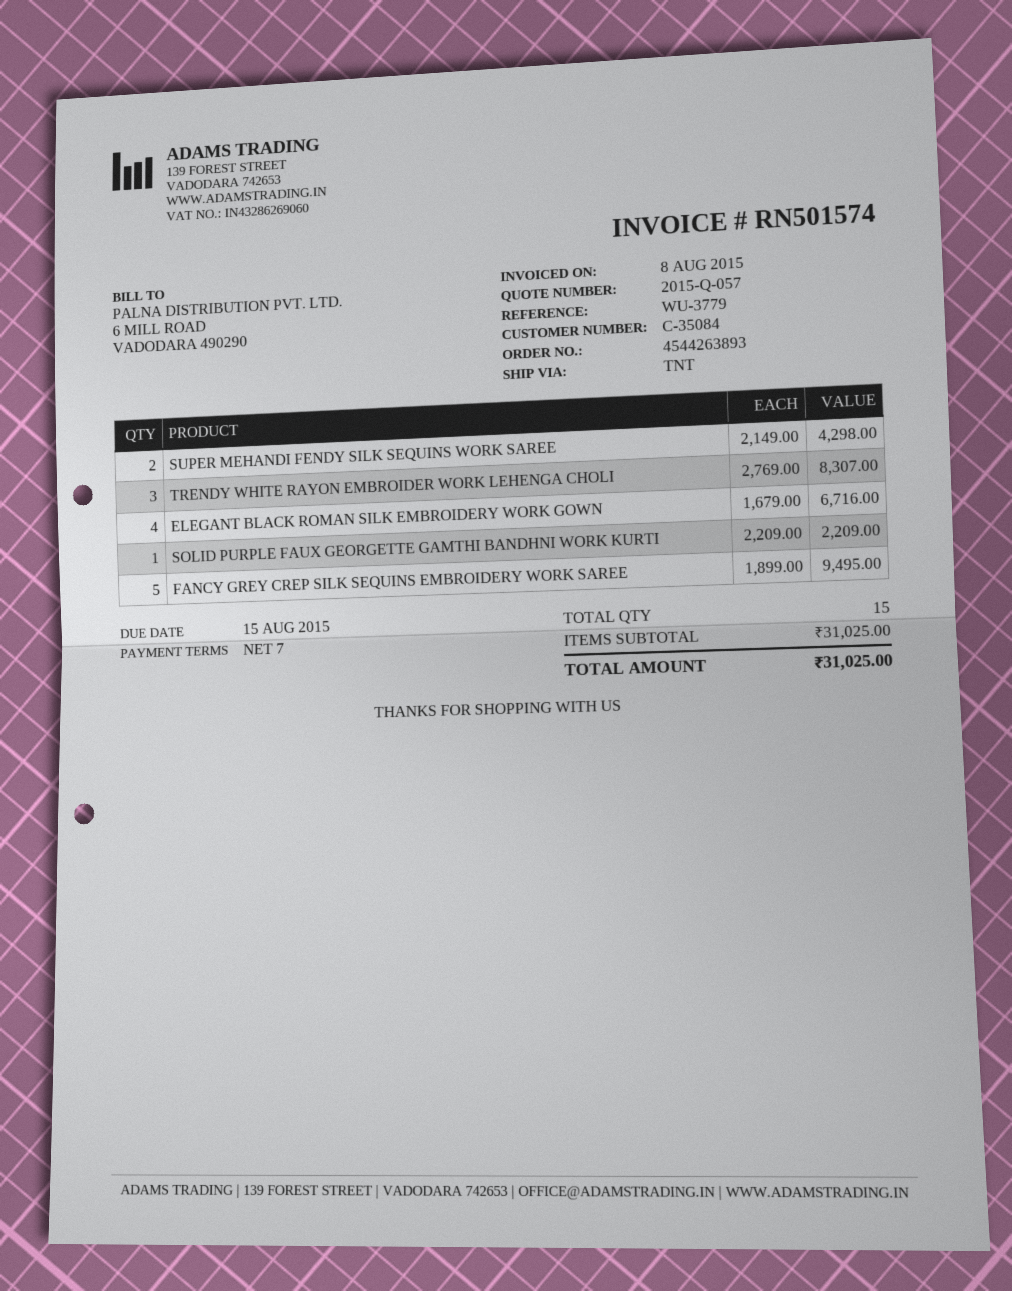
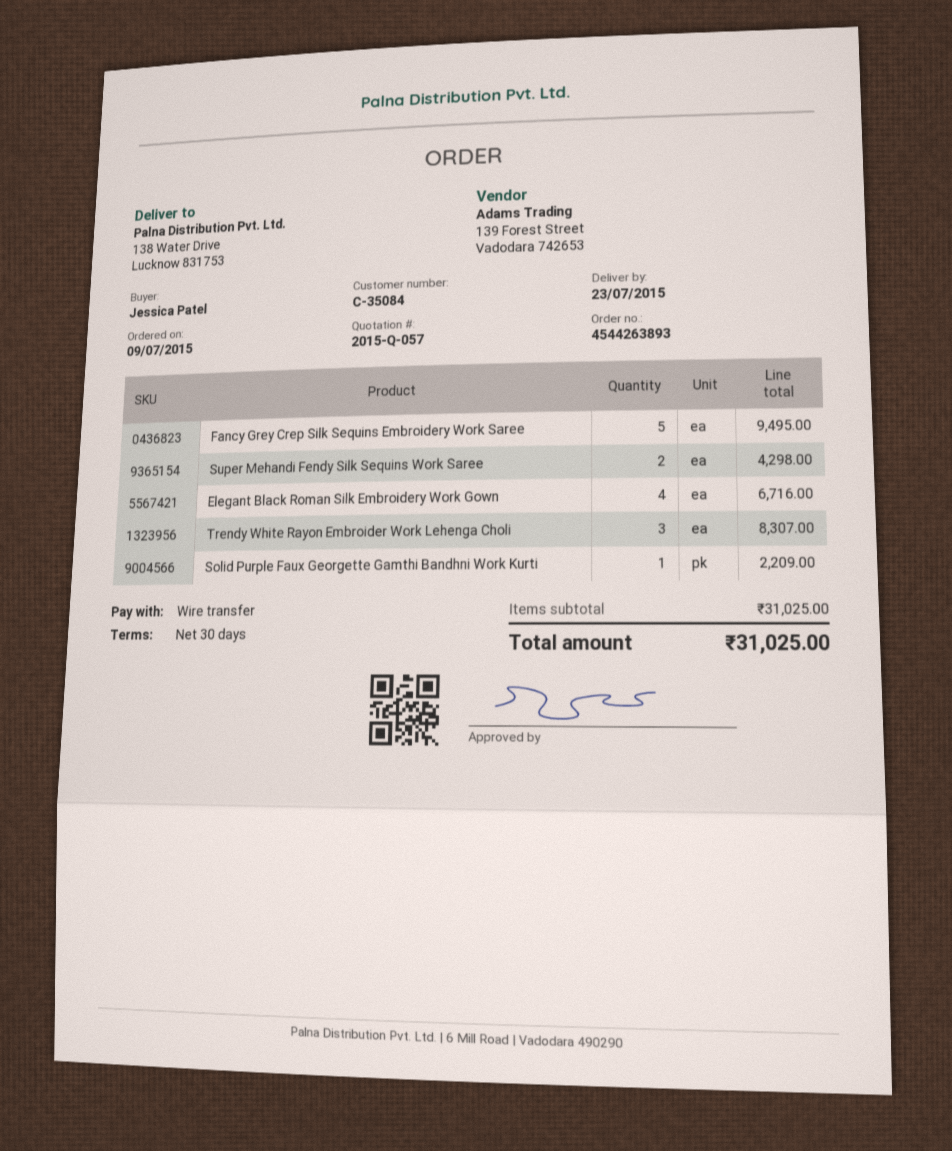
payment terms: 7 days -> 30 days

